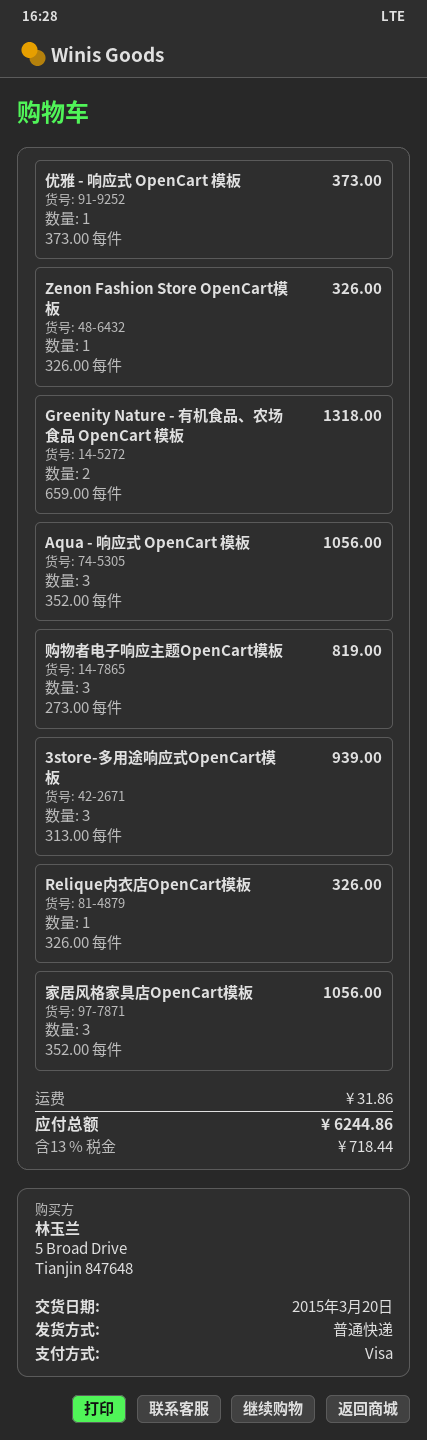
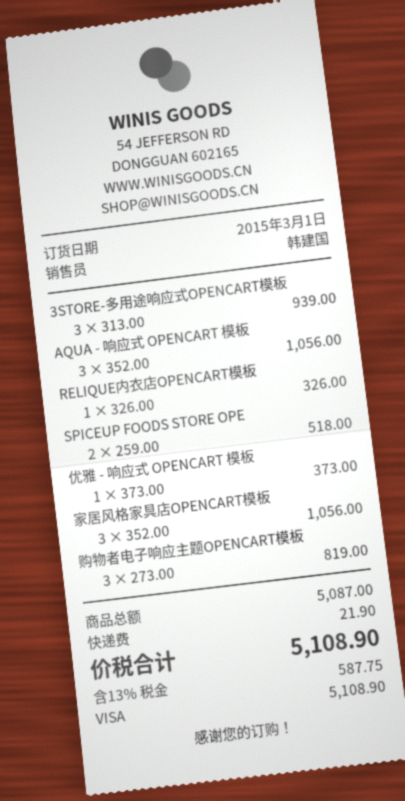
Zenon Fashion Store OpenCart模板: 1 x 326.00 = 326.00 -> none
Greenity Nature - 有机食品、农场食品 OpenCart 模板: 2 x 659.00 = 1318.00 -> none
SPICEUP FOODS STORE OPE: none -> 2 x 259.00 = 518.00
shipping: 31.86 -> 21.90
tax: 13% = 718.44 -> 13% = 587.75
total: 6244.86 -> 5108.90

